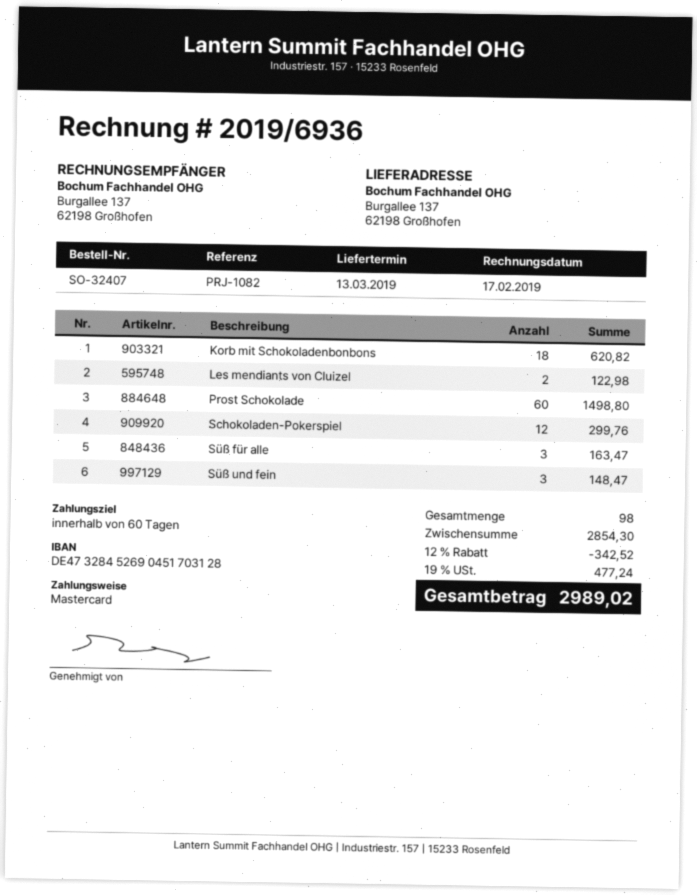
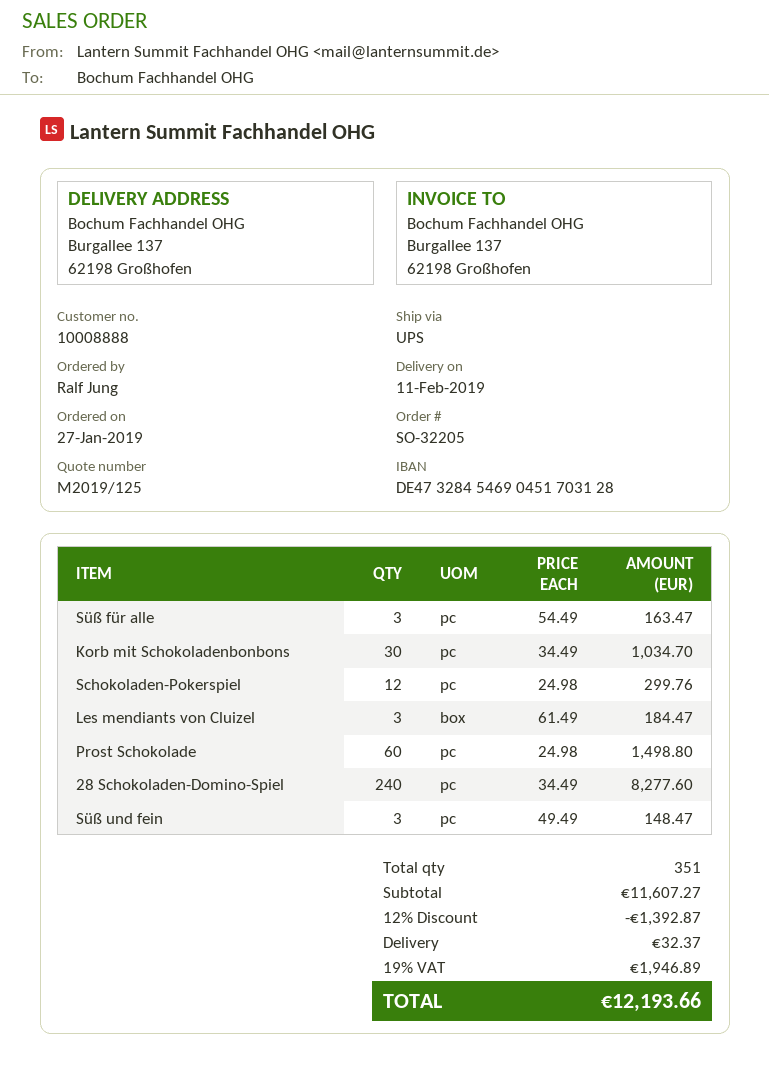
order number: SO-32407 -> SO-32205
delivery date: 2019-03-13 -> 2019-02-11
bank account: DE47328452690451703128 -> DE47328454690451703128
Korb mit Schokoladenbonbons: 18 for 620.82 -> 30 for 1034.70
Les mendiants von Cluizel: 2 for 122.98 -> 3 for 184.47
28 Schokoladen-Domino-Spiel: none -> 240 for 8277.60
total quantity: 98 -> 351
subtotal: 2854.30 -> 11607.27
discount: 12% = 342.52 -> 12% = 1392.87
shipping: none -> 32.37
tax: 19% = 477.24 -> 19% = 1946.89
total: 2989.02 -> 12193.66

